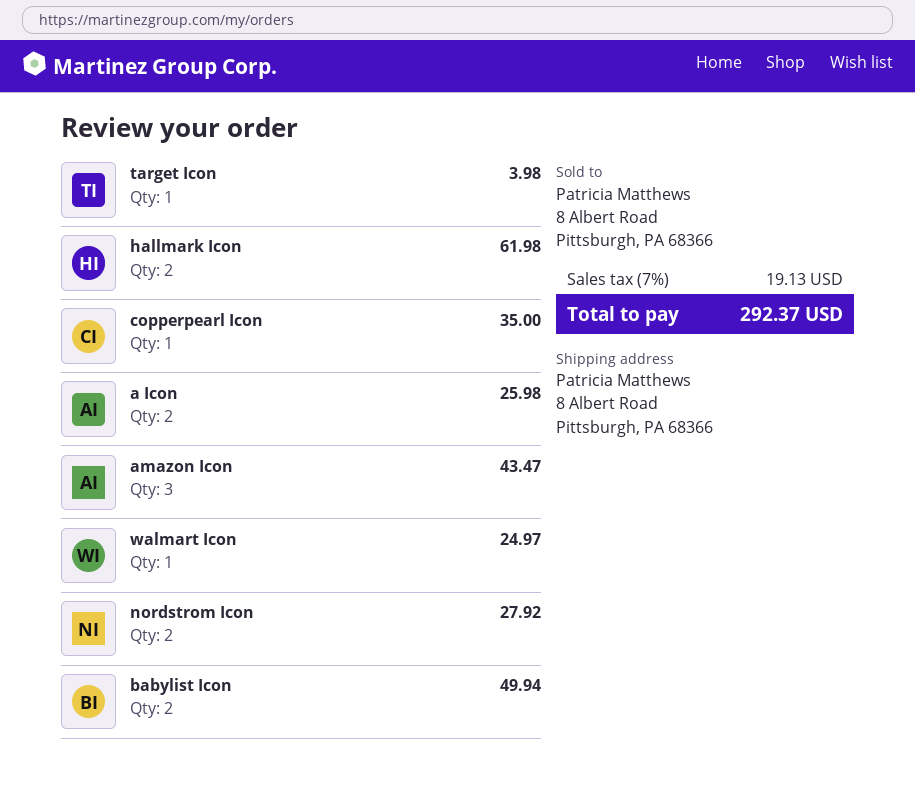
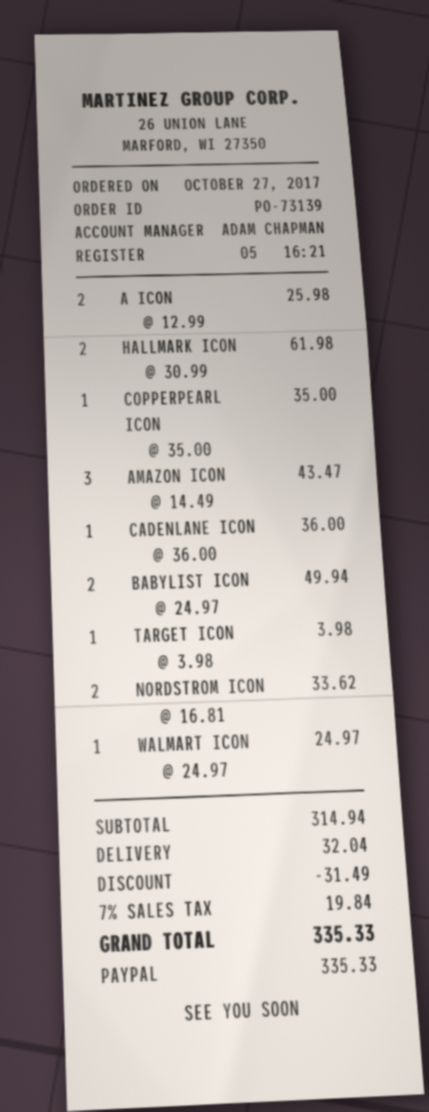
nordstrom Icon: 2 for 27.92 -> 2 for 33.62
CADENLANE ICON: none -> 1 for 36.00
discount: none -> 31.49
shipping: none -> 32.04
tax: 7% = 19.13 -> 7% = 19.84
total: 292.37 -> 335.33

